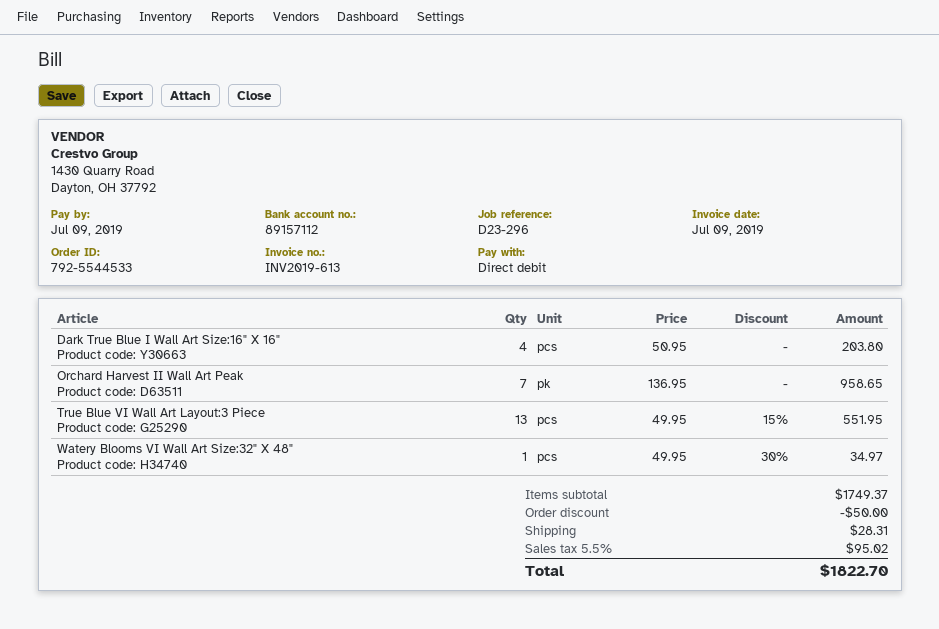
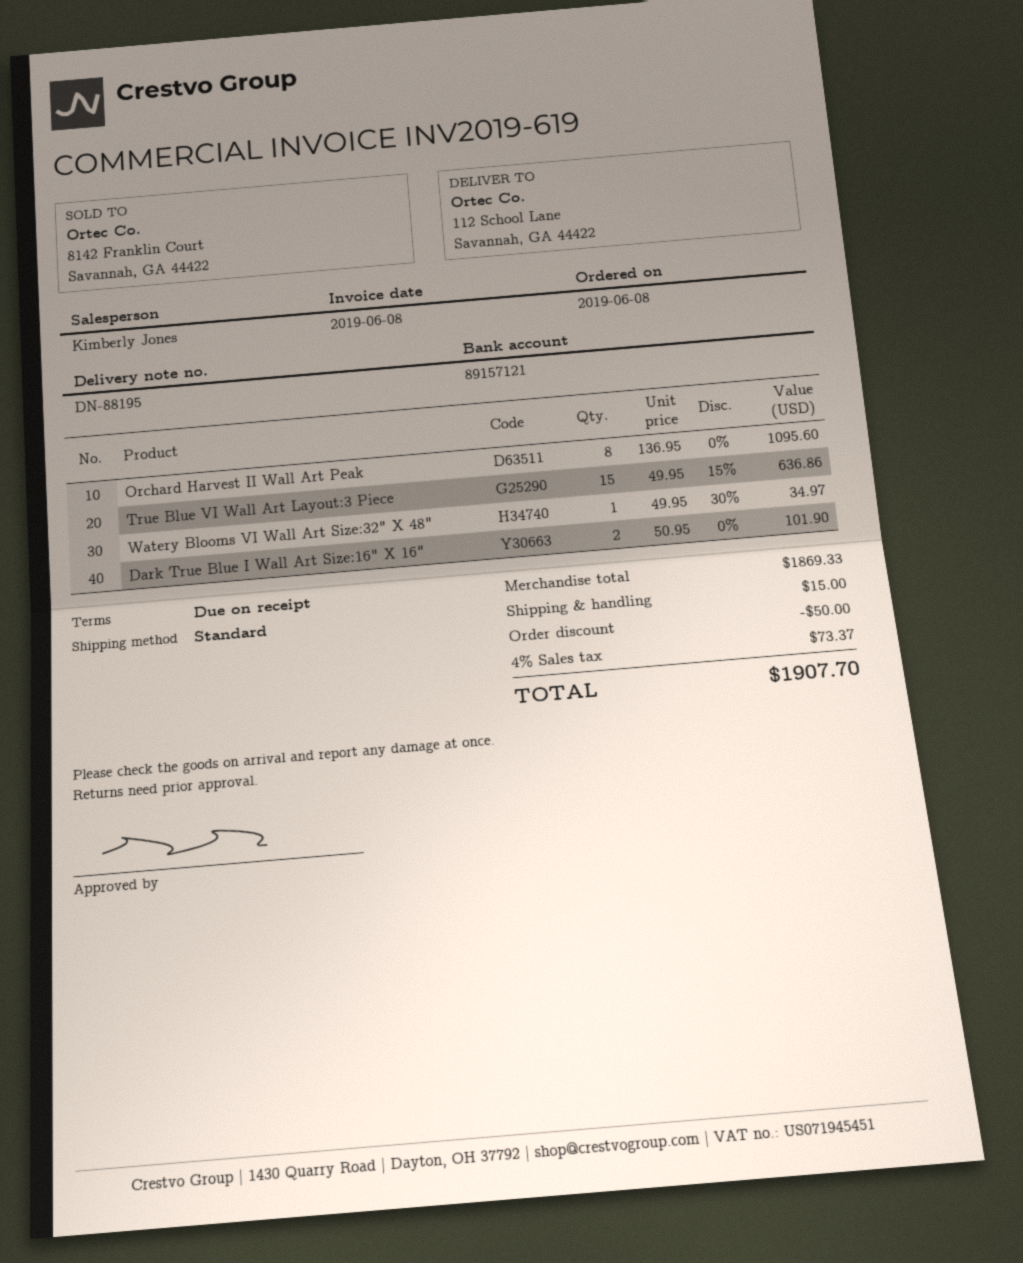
invoice number: INV2019-613 -> INV2019-619
invoice date: 2019-07-09 -> 2019-06-08
bank account: 89157112 -> 89157121
Dark True Blue I Wall Art Size:16" X 16": 4 x 50.95 = 203.80 -> 2 x 50.95 = 101.90
Orchard Harvest II Wall Art Peak: 7 x 136.95 = 958.65 -> 8 x 136.95 = 1095.60
True Blue VI Wall Art Layout:3 Piece: 13 x 49.95 - 15% = 551.95 -> 15 x 49.95 - 15% = 636.86
subtotal: 1749.37 -> 1869.33
shipping: 28.31 -> 15.00
tax: 5.5% = 95.02 -> 4% = 73.37
total: 1822.70 -> 1907.70

